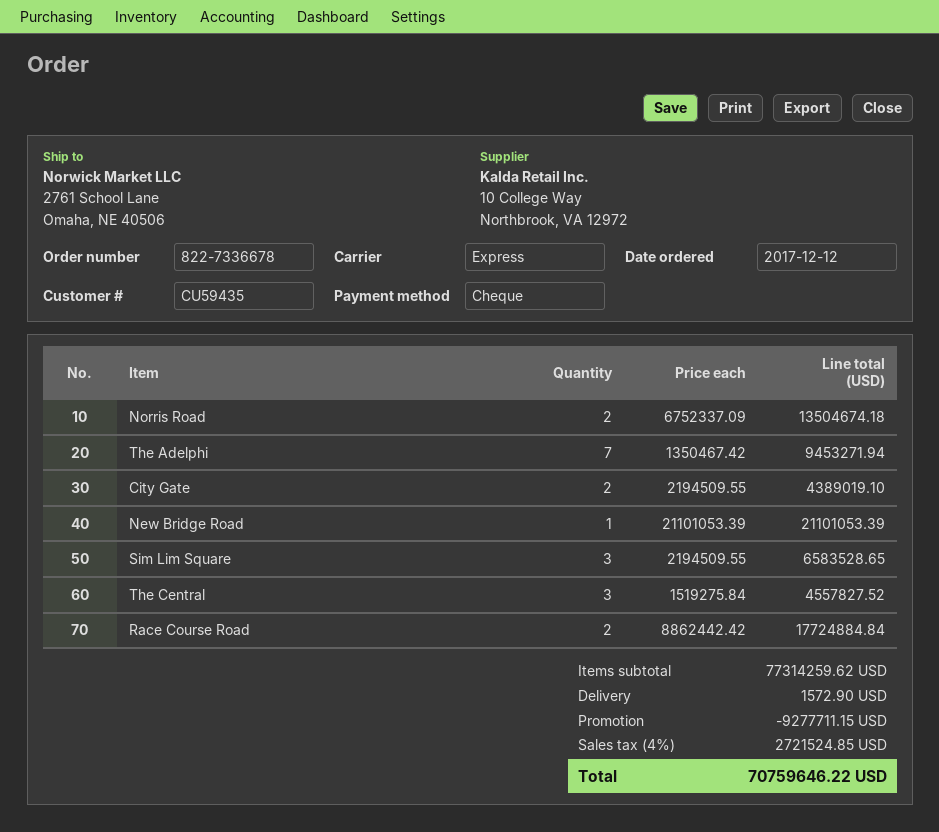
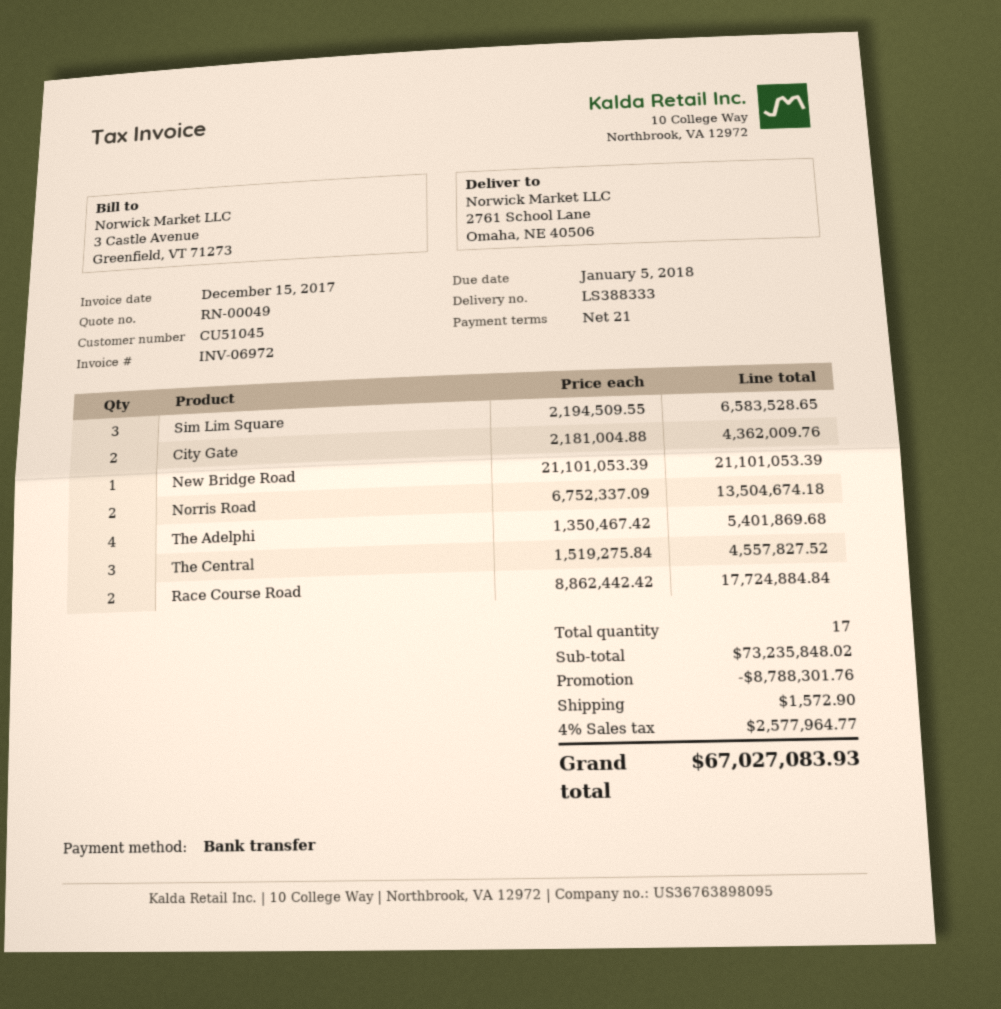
customer number: CU59435 -> CU51045
payment method: cheque -> bank transfer
The Adelphi: 7 x 1350467.42 = 9453271.94 -> 4 x 1350467.42 = 5401869.68
City Gate: 2 x 2194509.55 = 4389019.10 -> 2 x 2181004.88 = 4362009.76
subtotal: 77314259.62 -> 73235848.02
discount: 9277711.15 -> 8788301.76
tax: 4% = 2721524.85 -> 4% = 2577964.77
total: 70759646.22 -> 67027083.93

